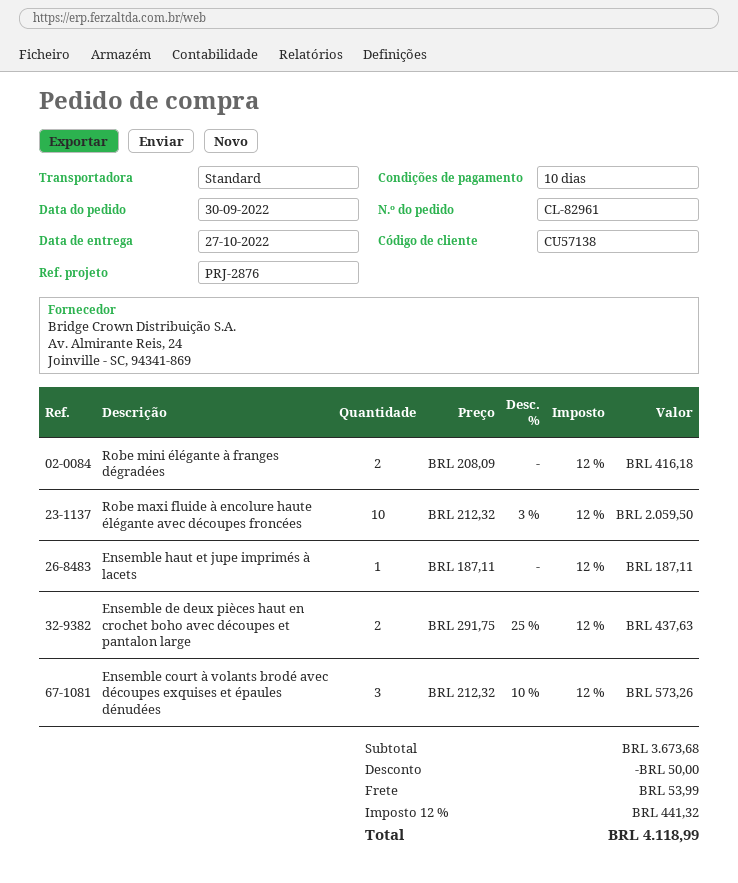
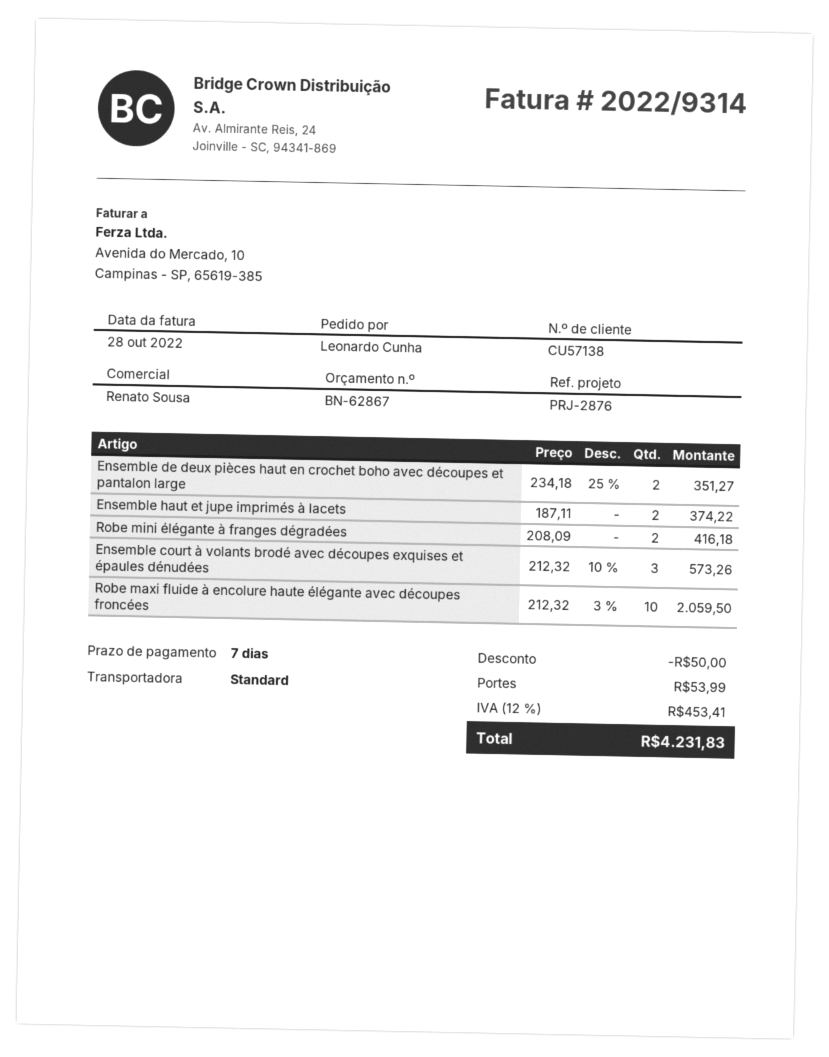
payment terms: 10 days -> 7 days
Ensemble haut et jupe imprimés à lacets: 1 x 187.11 = 187.11 -> 2 x 187.11 = 374.22
Ensemble de deux pièces haut en crochet boho avec découpes et pantalon large: 2 x 291.75 - 25% = 437.63 -> 2 x 234.18 - 25% = 351.27
tax: 12% = 441.32 -> 12% = 453.41
total: 4118.99 -> 4231.83

